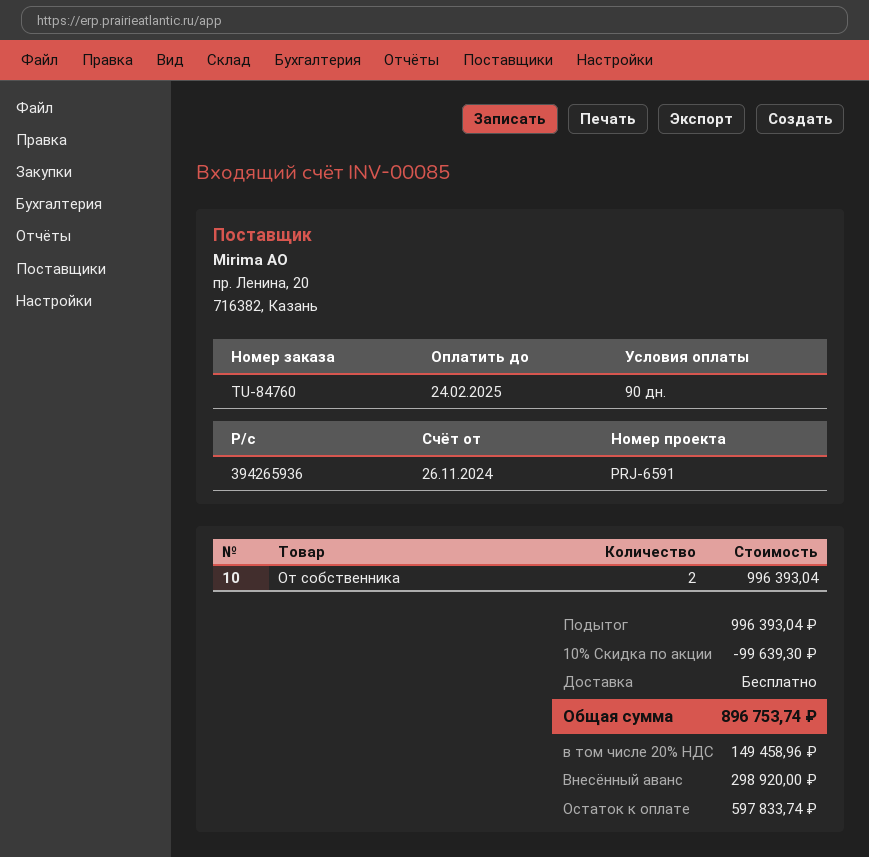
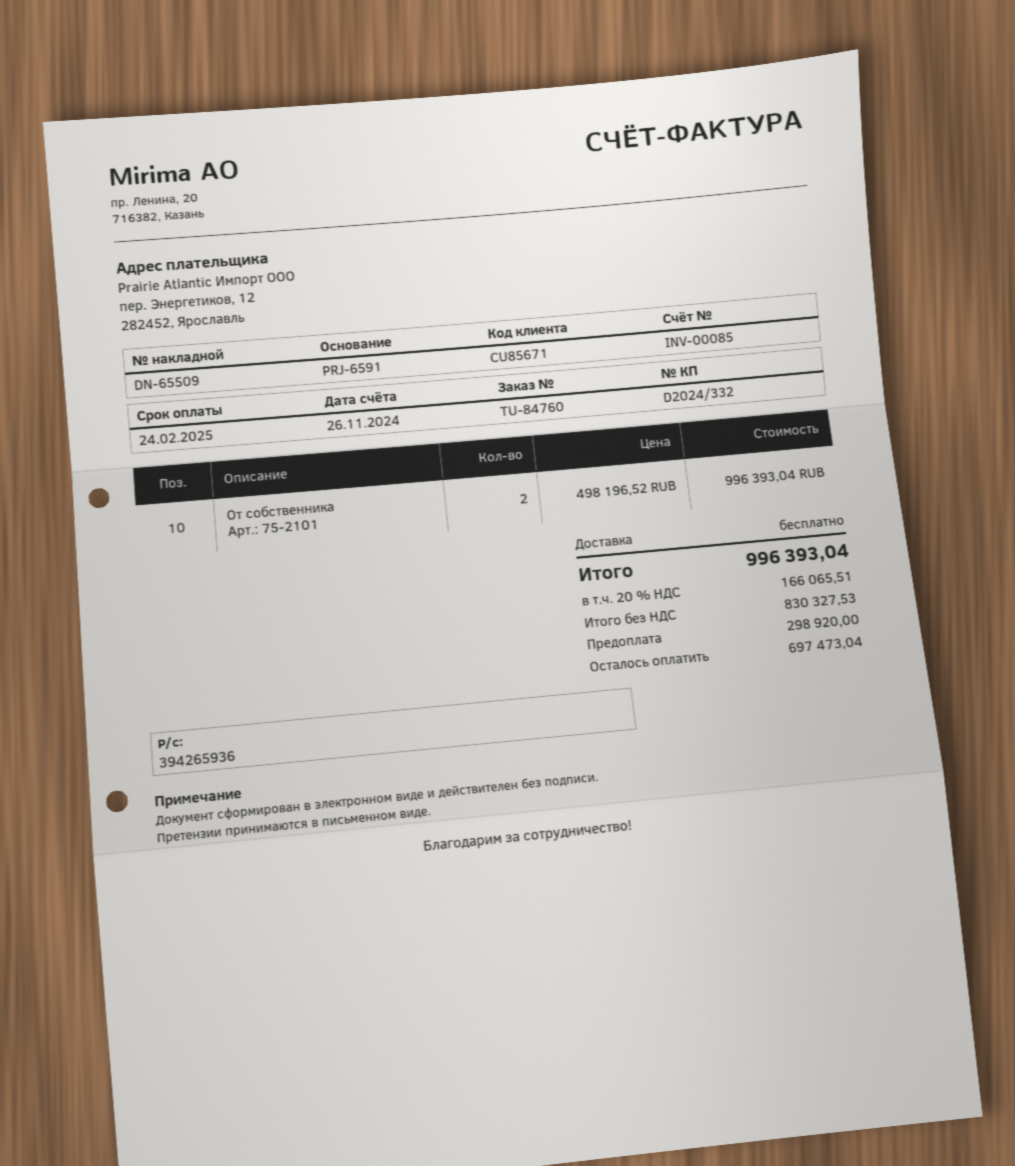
discount: 10% = 99639.30 -> none
tax: 20% = 149458.96 -> 20% = 166065.51
total: 896753.74 -> 996393.04
balance: 597833.74 -> 697473.04

